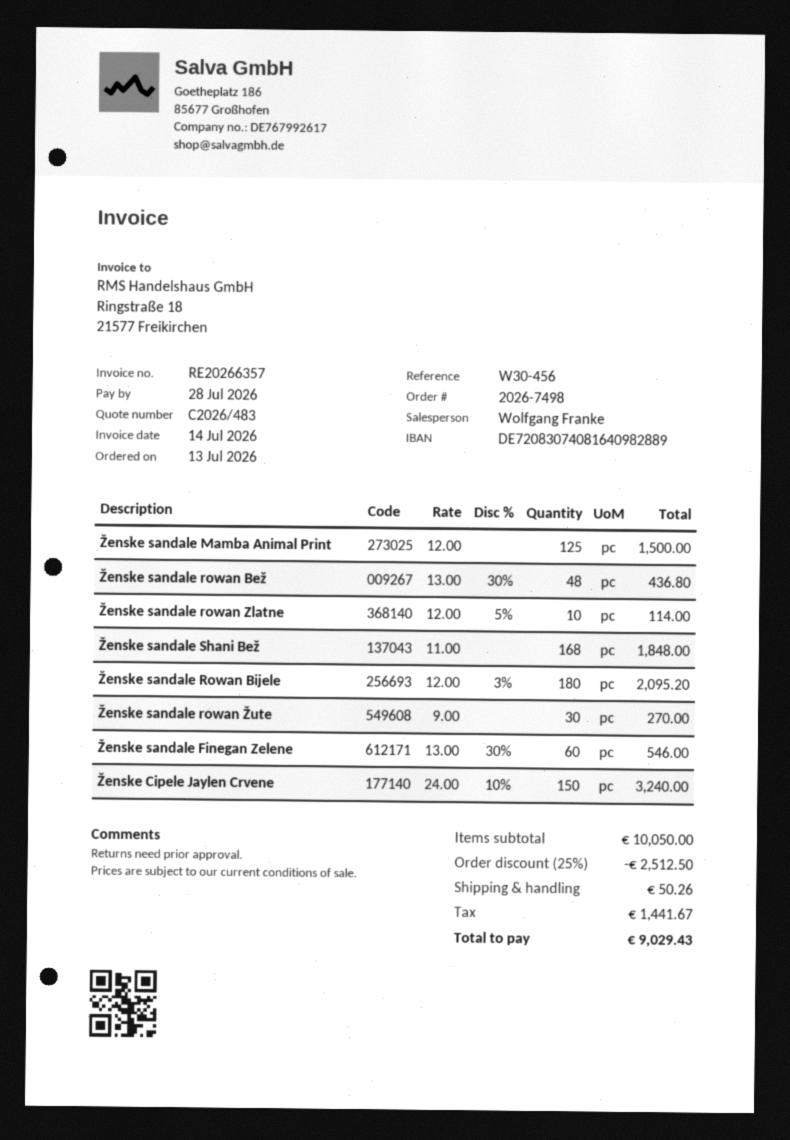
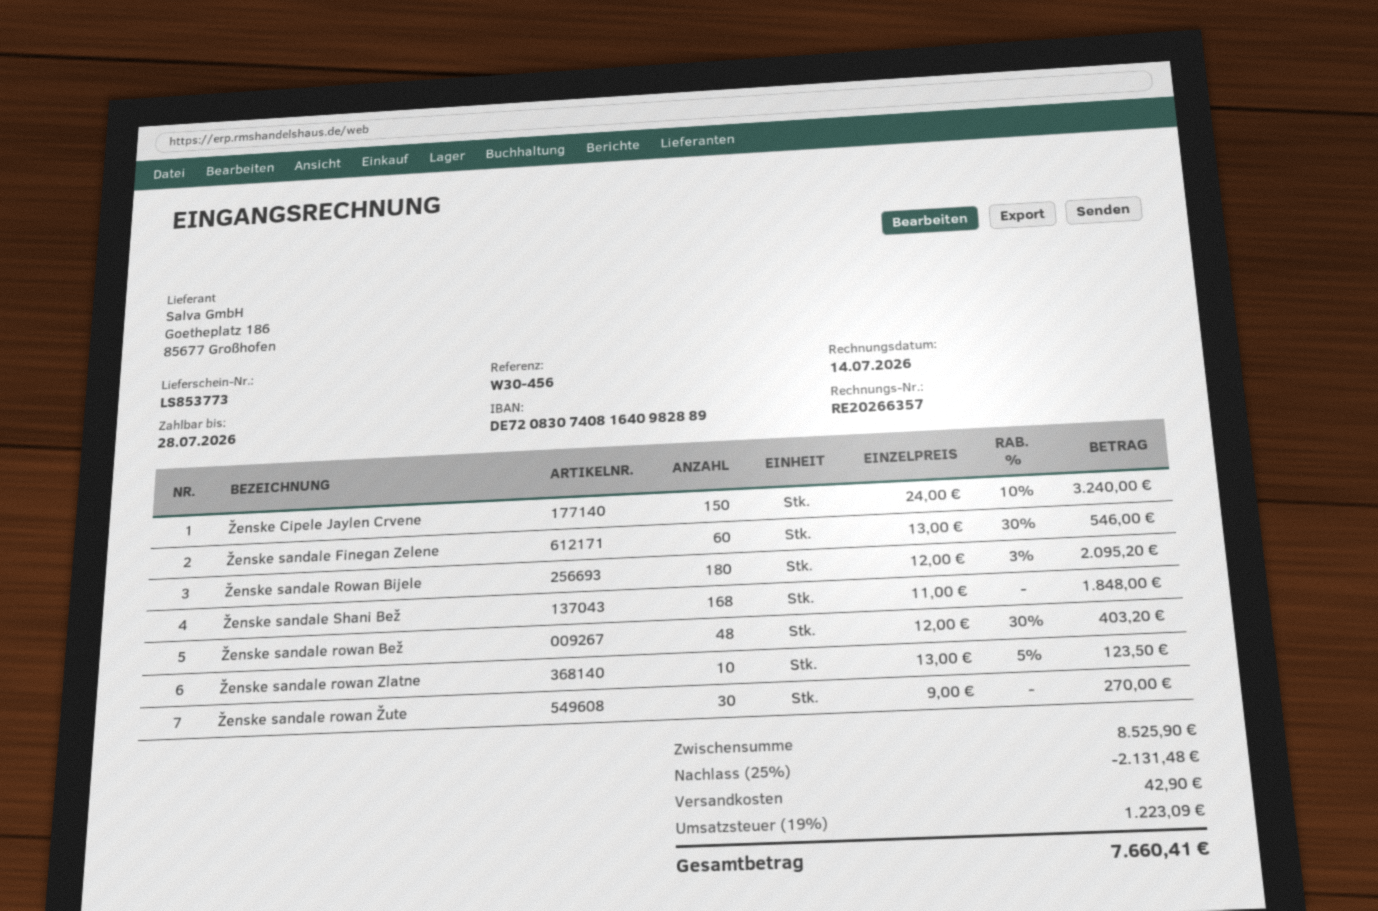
Ženske sandale Mamba Animal Print: 125 x 12.00 = 1500.00 -> none
Ženske sandale rowan Bež: 48 x 13.00 - 30% = 436.80 -> 48 x 12.00 - 30% = 403.20
Ženske sandale rowan Zlatne: 10 x 12.00 - 5% = 114.00 -> 10 x 13.00 - 5% = 123.50
subtotal: 10050.00 -> 8525.90
discount: 25% = 2512.50 -> 25% = 2131.48
shipping: 50.26 -> 42.90
tax: 1441.67 -> 1223.09
total: 9029.43 -> 7660.41

